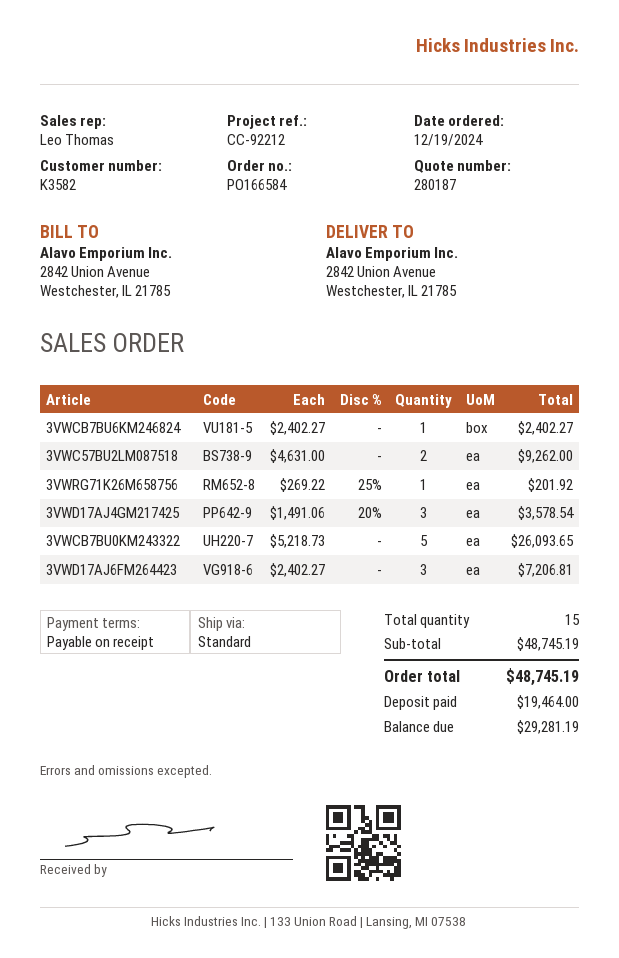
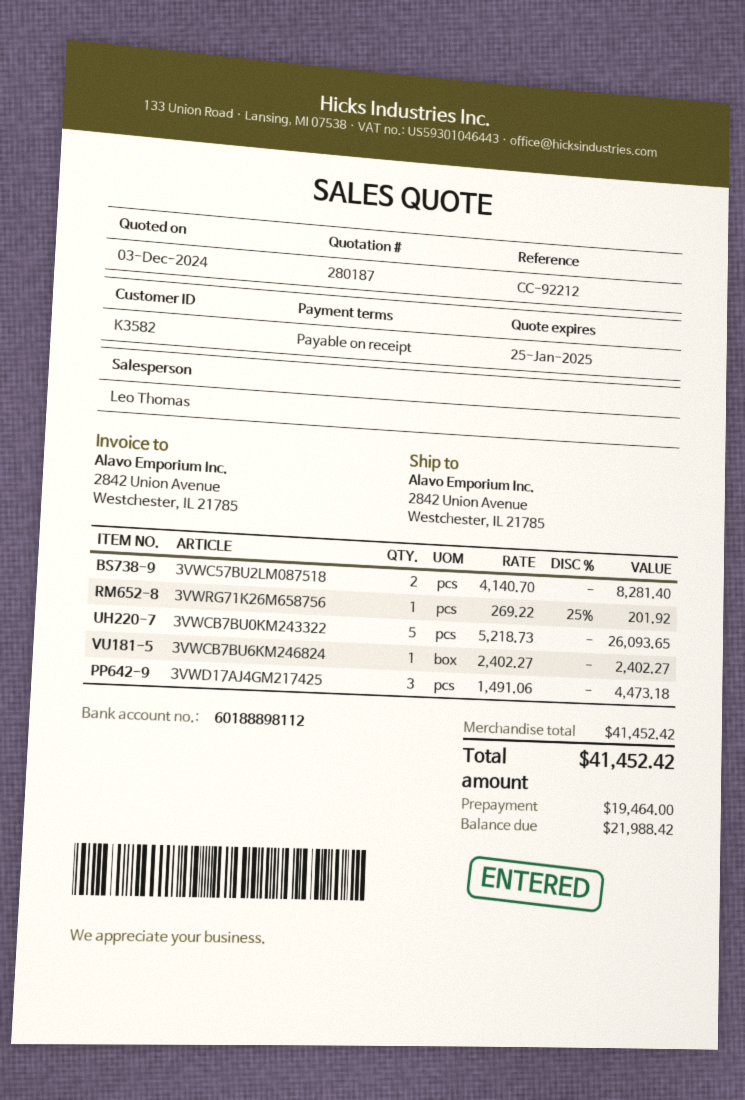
3VWC57BU2LM087518: 2 x 4631.00 = 9262.00 -> 2 x 4140.70 = 8281.40
3VWD17AJ4GM217425: 3 x 1491.06 - 20% = 3578.54 -> 3 x 1491.06 = 4473.18
3VWD17AJ6FM264423: 3 x 2402.27 = 7206.81 -> none
subtotal: 48745.19 -> 41452.42
total: 48745.19 -> 41452.42
balance: 29281.19 -> 21988.42

